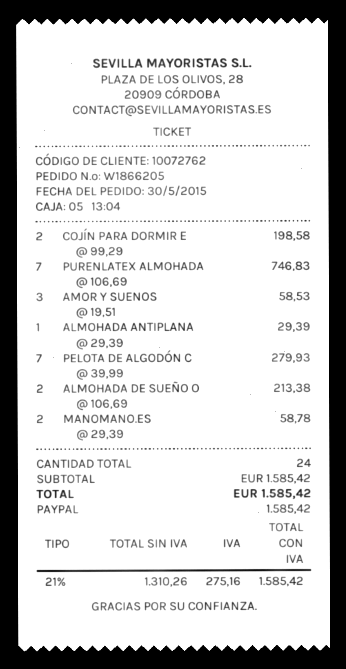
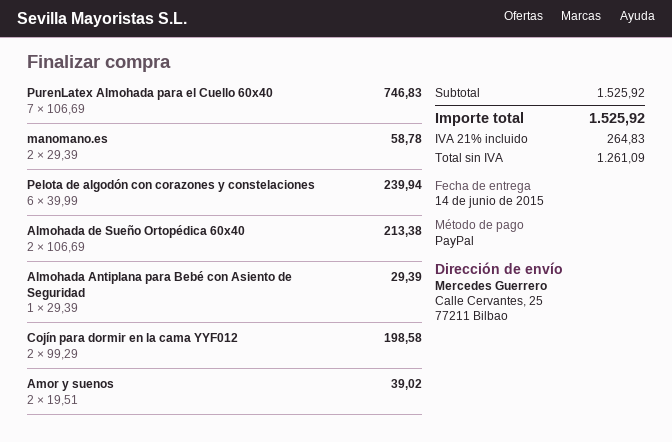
AMOR Y SUENOS: 3 x 19.51 = 58.53 -> 2 x 19.51 = 39.02
PELOTA DE ALGODÓN C: 7 x 39.99 = 279.93 -> 6 x 39.99 = 239.94
subtotal: 1585.42 -> 1525.92
net: 1310.26 -> 1261.09
tax: 21% = 275.16 -> 21% = 264.83
total: 1585.42 -> 1525.92

